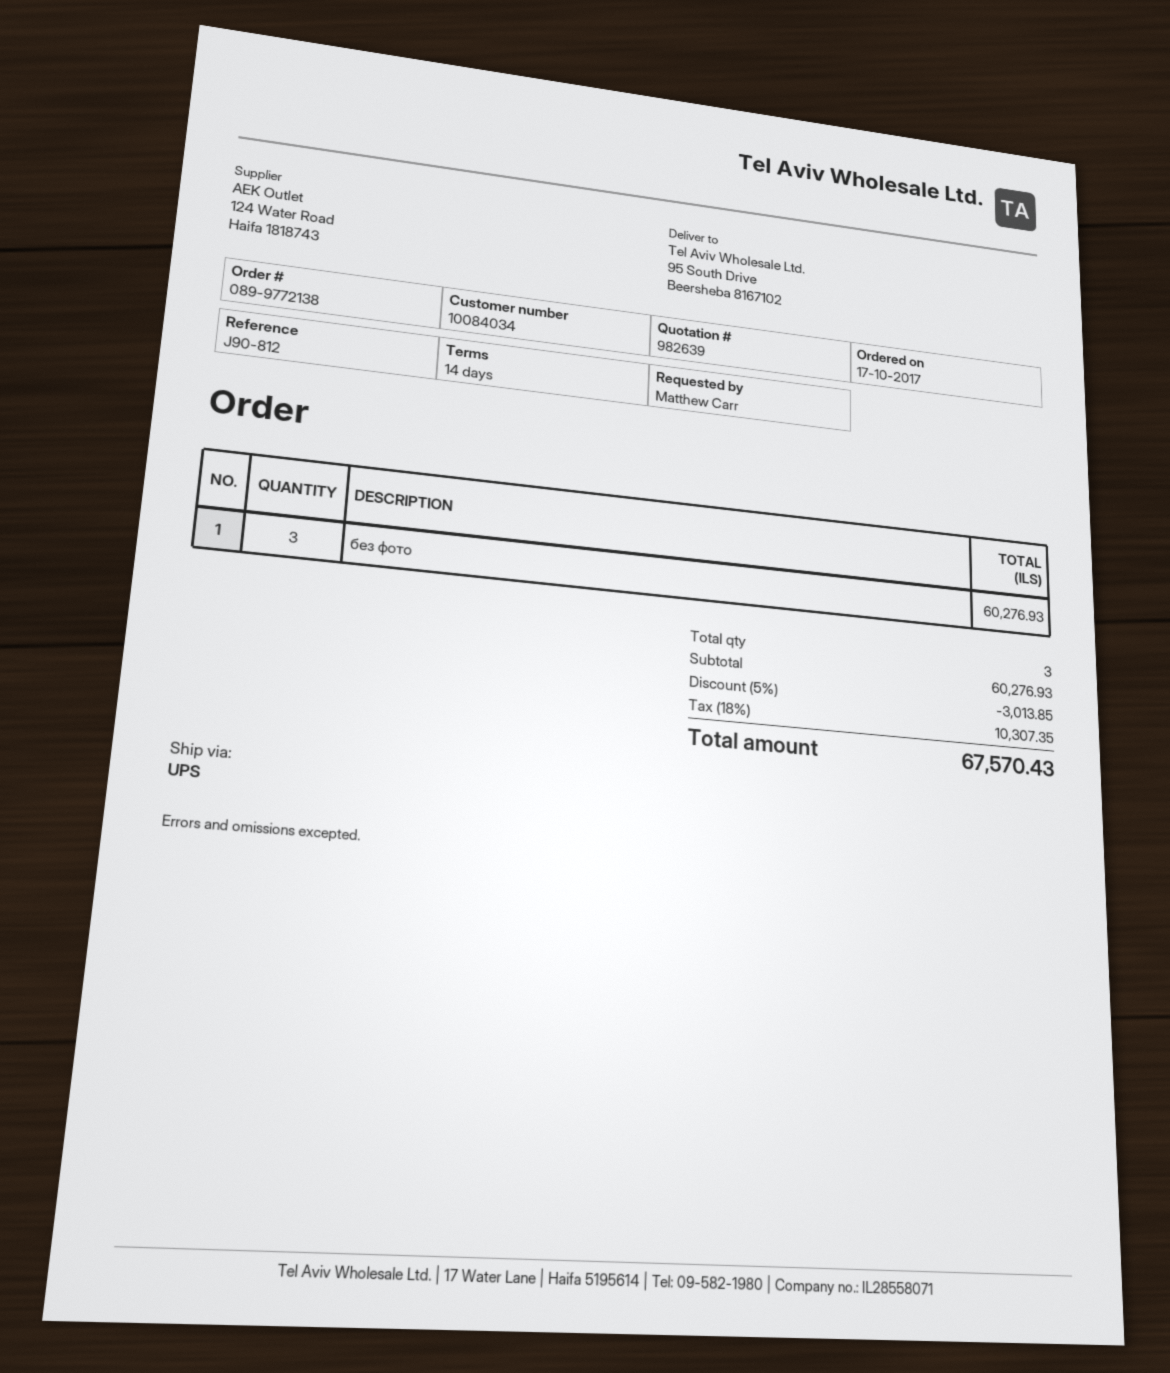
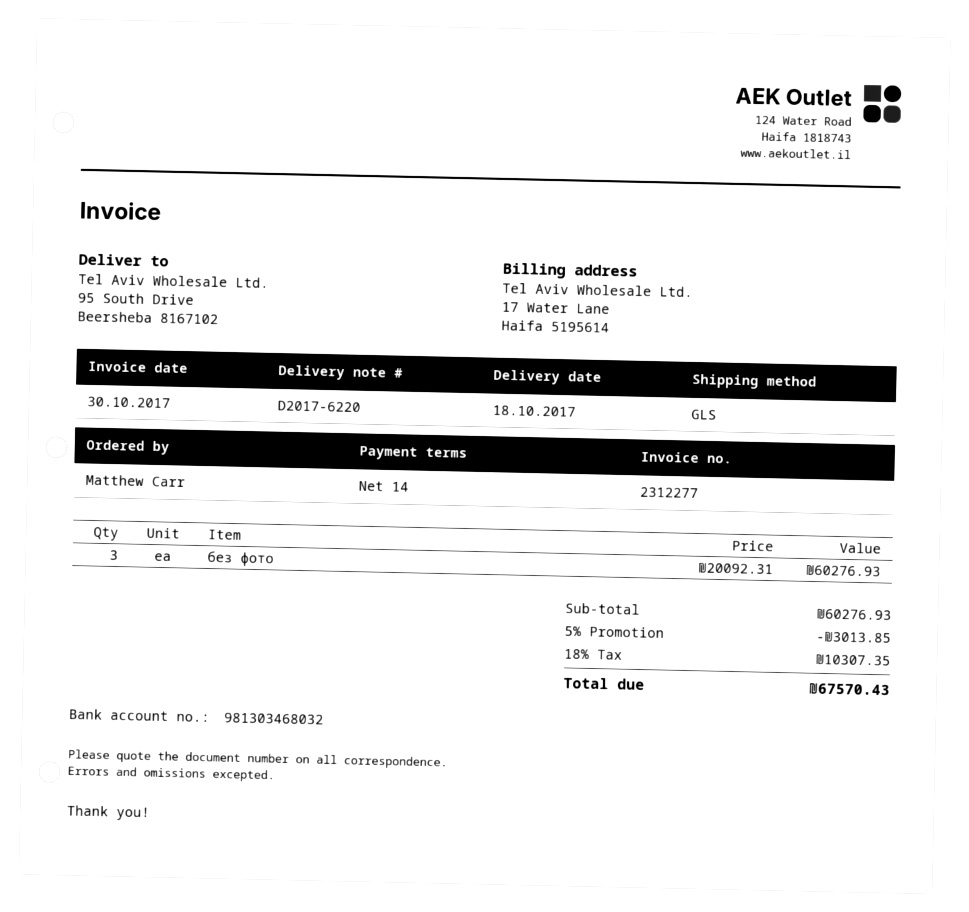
shipping method: UPS -> GLS

